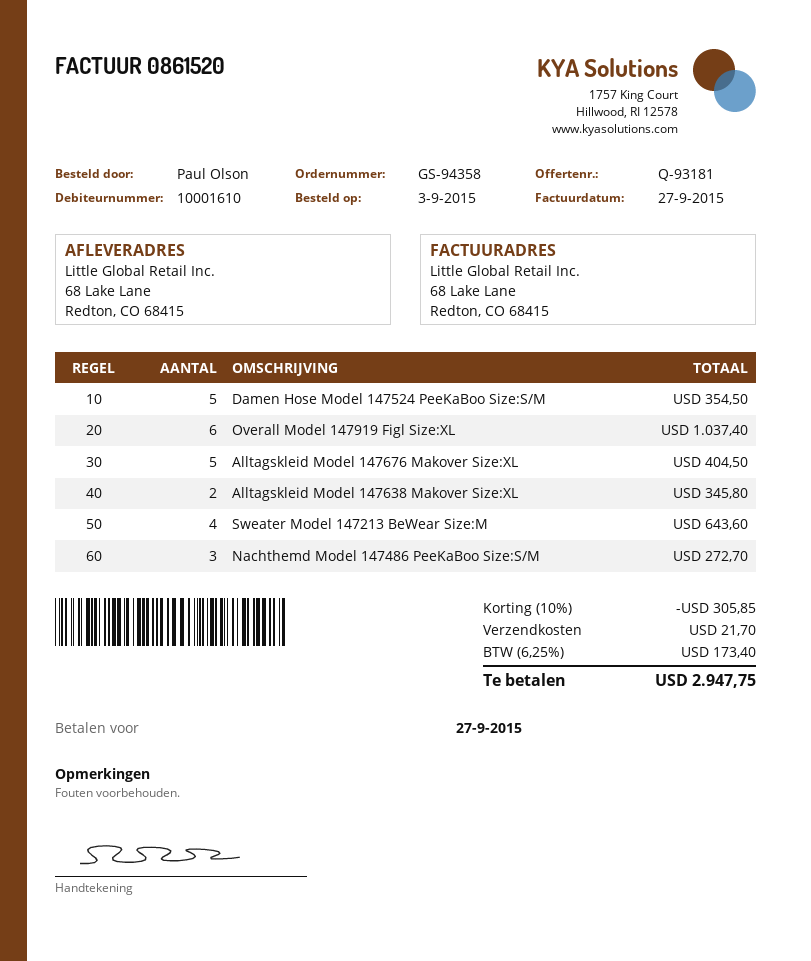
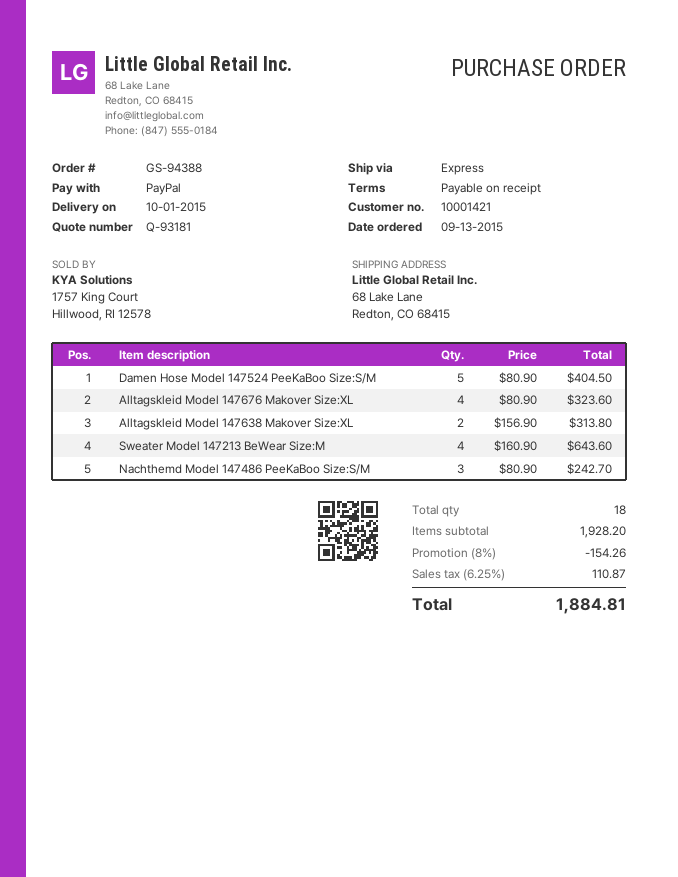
order number: GS-94358 -> GS-94388
order date: 2015-09-03 -> 2015-09-13
customer number: 10001610 -> 10001421
Damen Hose Model 147524 PeeKaBoo Size:S/M: 5 for 354.50 -> 5 for 404.50
Overall Model 147919 Figl Size:XL: 6 for 1037.40 -> none
Alltagskleid Model 147676 Makover Size:XL: 5 for 404.50 -> 4 for 323.60
Alltagskleid Model 147638 Makover Size:XL: 2 for 345.80 -> 2 for 313.80
Nachthemd Model 147486 PeeKaBoo Size:S/M: 3 for 272.70 -> 3 for 242.70
discount: 10% = 305.85 -> 8% = 154.26
shipping: 21.70 -> none
tax: 6.25% = 173.40 -> 6.25% = 110.87
total: 2947.75 -> 1884.81

